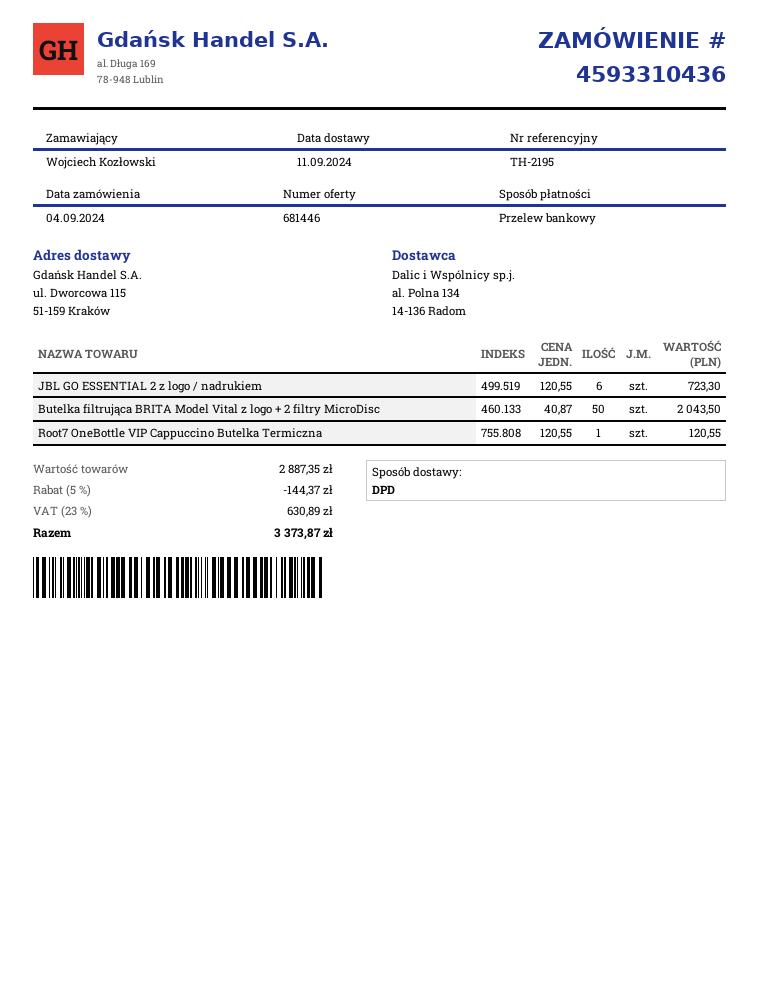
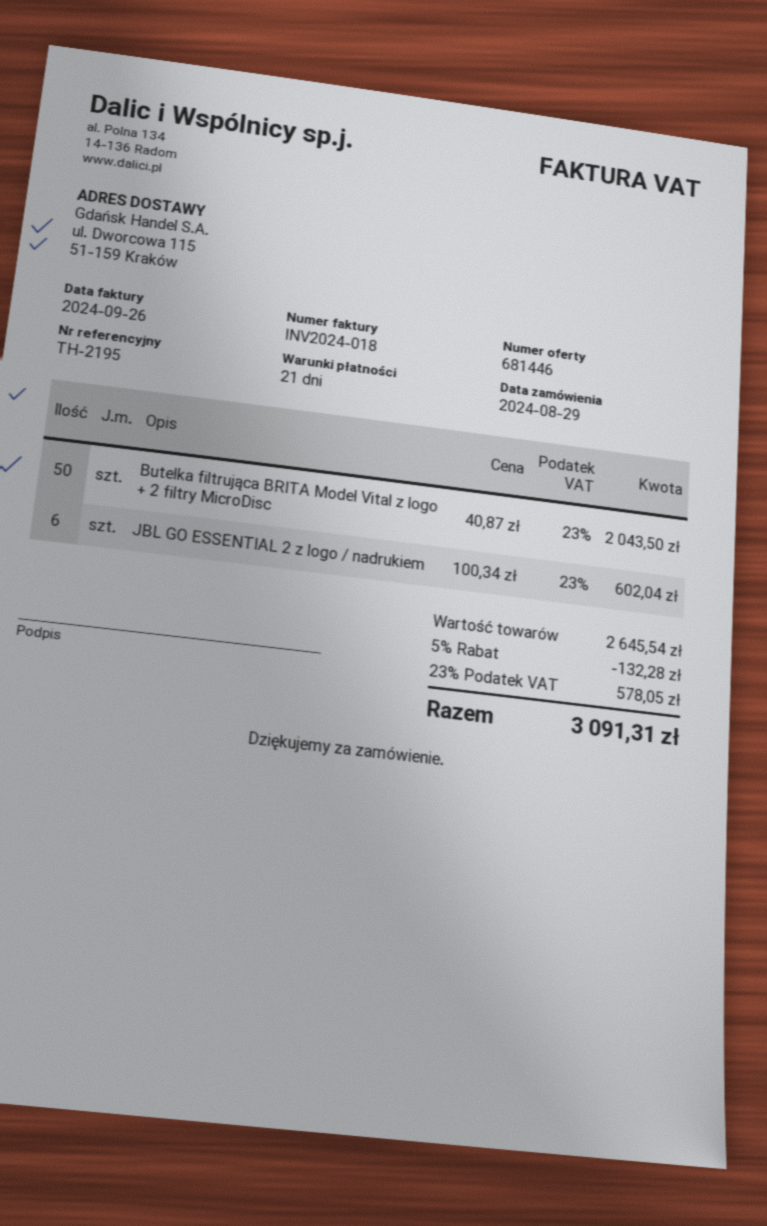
order date: 2024-09-04 -> 2024-08-29
JBL GO ESSENTIAL 2 z logo / nadrukiem: 6 x 120.55 = 723.30 -> 6 x 100.34 = 602.04
Root7 OneBottle VIP Cappuccino Butelka Termiczna: 1 x 120.55 = 120.55 -> none
subtotal: 2887.35 -> 2645.54
discount: 5% = 144.37 -> 5% = 132.28
tax: 23% = 630.89 -> 23% = 578.05
total: 3373.87 -> 3091.31

